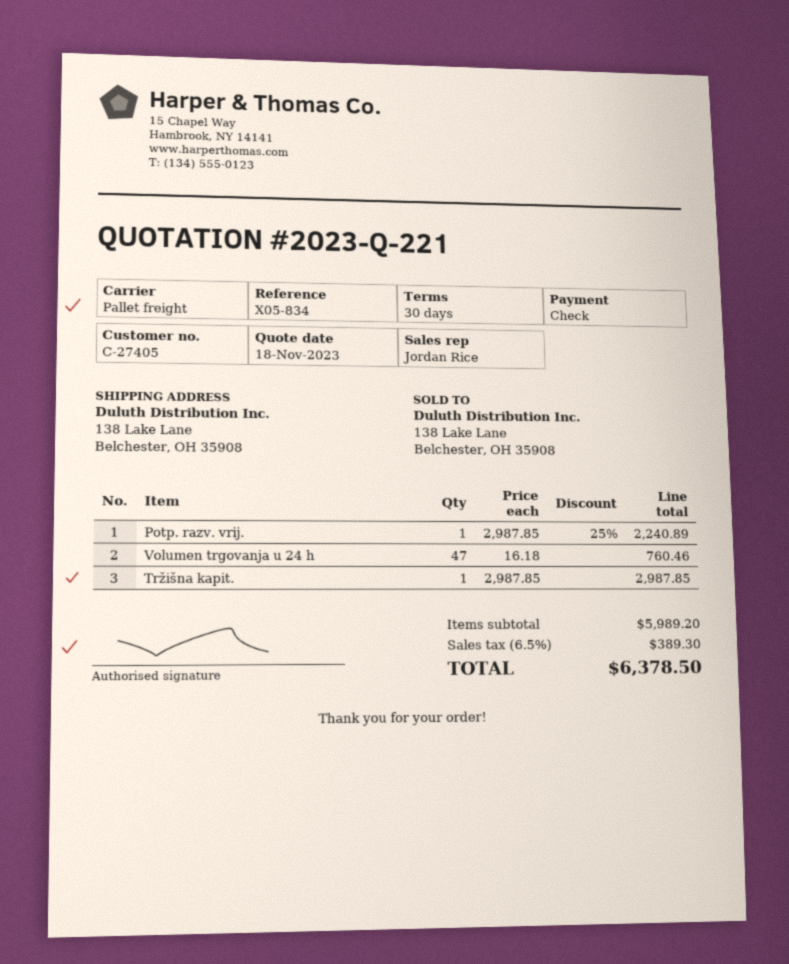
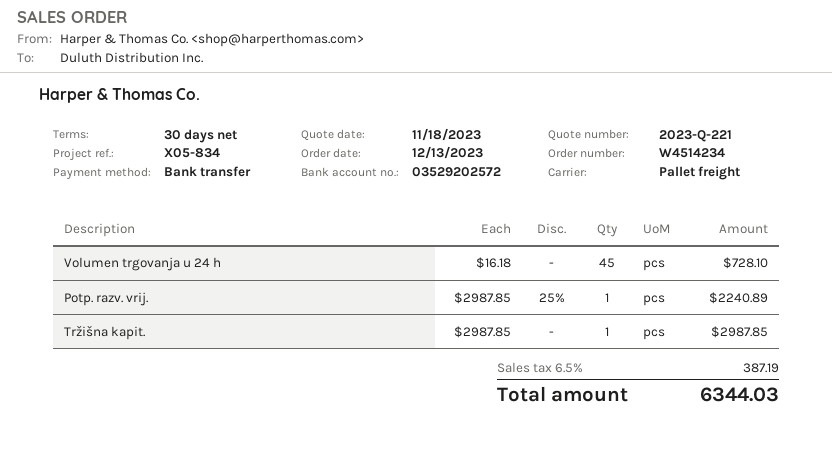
payment method: cheque -> bank transfer
Volumen trgovanja u 24 h: 47 x 16.18 = 760.46 -> 45 x 16.18 = 728.10
tax: 6.5% = 389.30 -> 6.5% = 387.19
total: 6378.50 -> 6344.03

